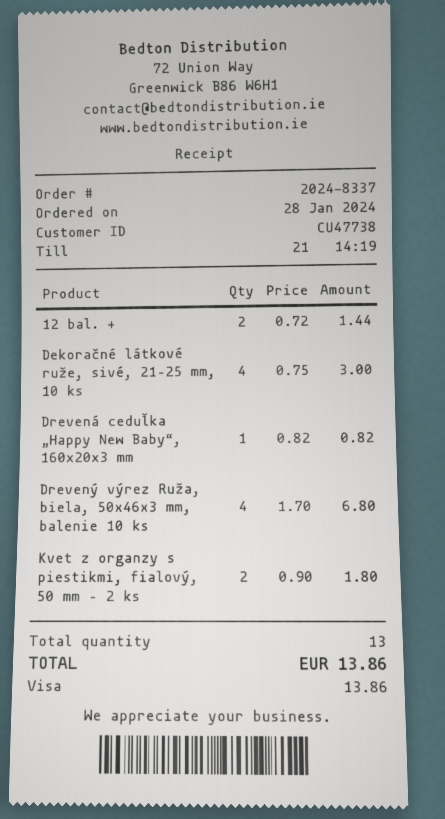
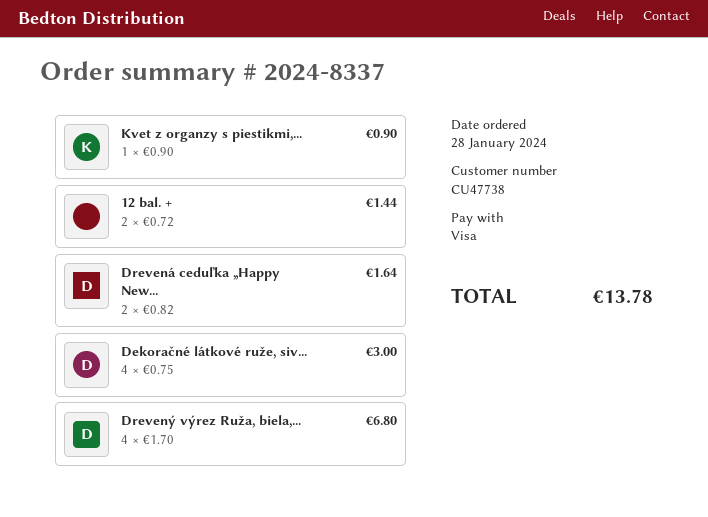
Drevená ceduľka „Happy New Baby“, 160×20×3 mm: 1 x 0.82 = 0.82 -> 2 x 0.82 = 1.64
Kvet z organzy s piestikmi, fialový, 50 mm – 2 ks: 2 x 0.90 = 1.80 -> 1 x 0.90 = 0.90
total: 13.86 -> 13.78

